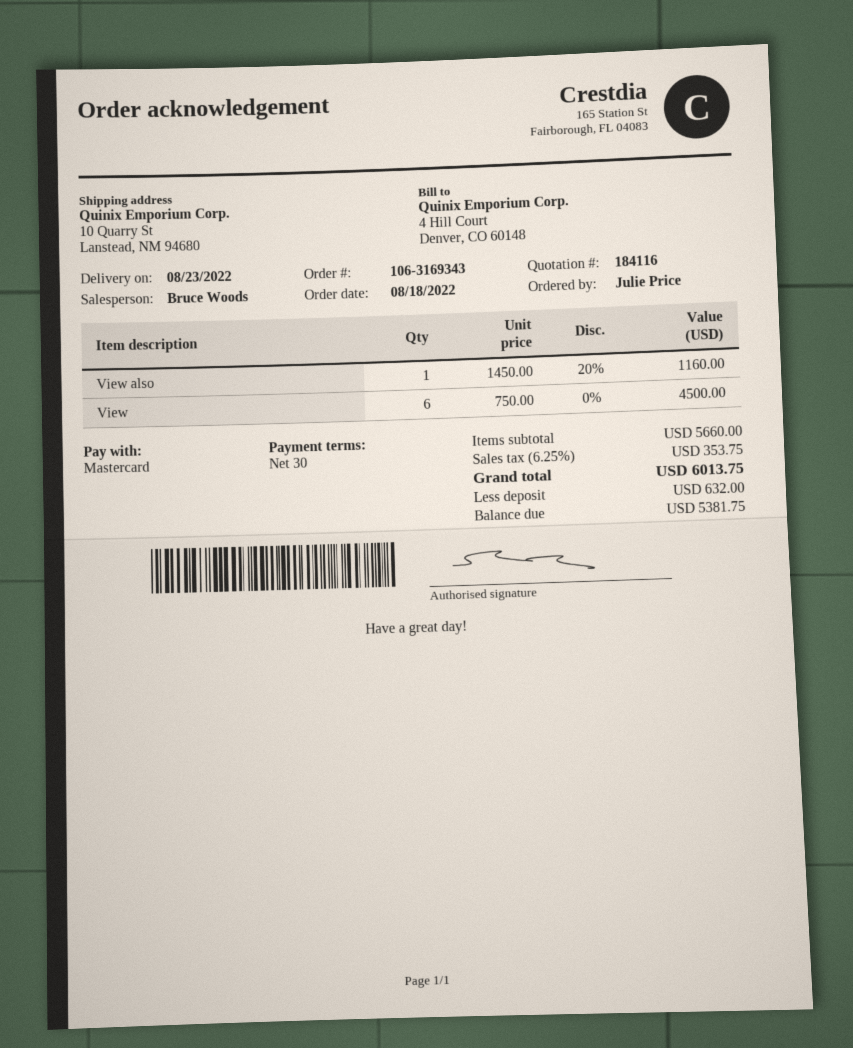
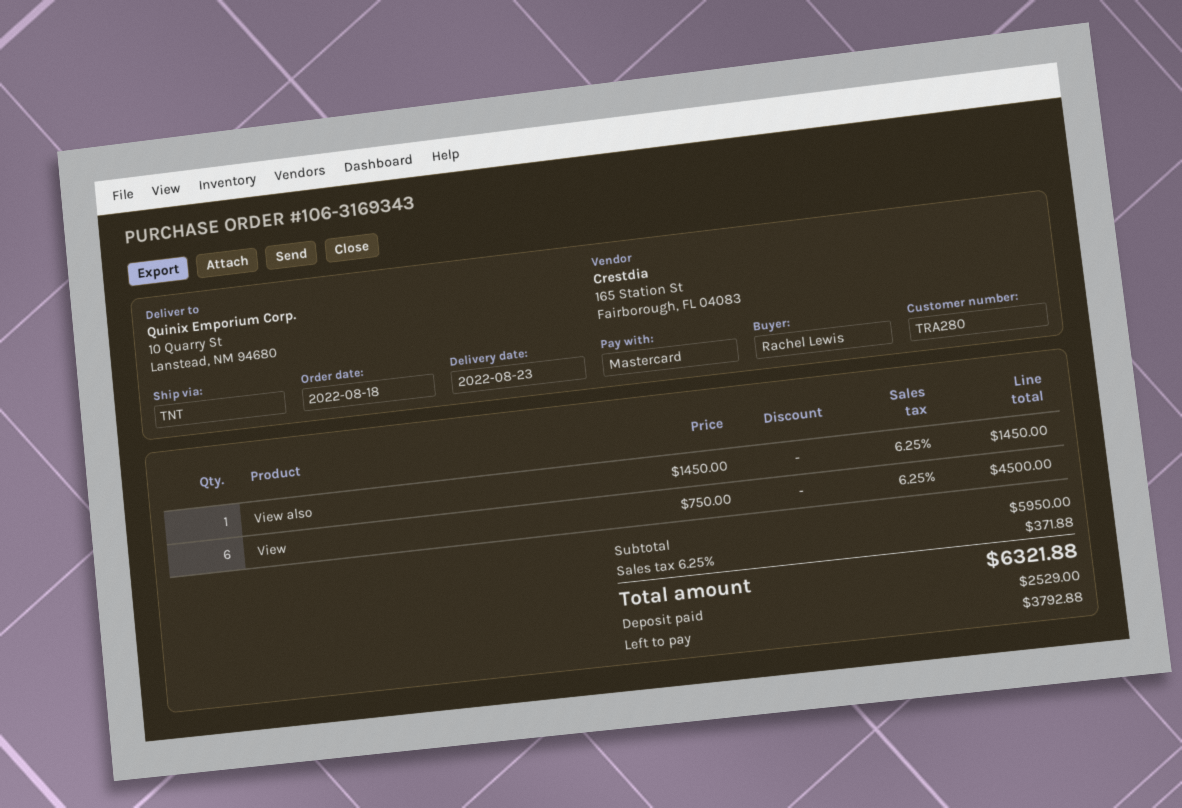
ordered by: Julie Price -> Rachel Lewis
View also: 1 x 1450.00 - 20% = 1160.00 -> 1 x 1450.00 = 1450.00
subtotal: 5660.00 -> 5950.00
tax: 6.25% = 353.75 -> 6.25% = 371.88
total: 6013.75 -> 6321.88
deposit: 632.00 -> 2529.00
balance: 5381.75 -> 3792.88

